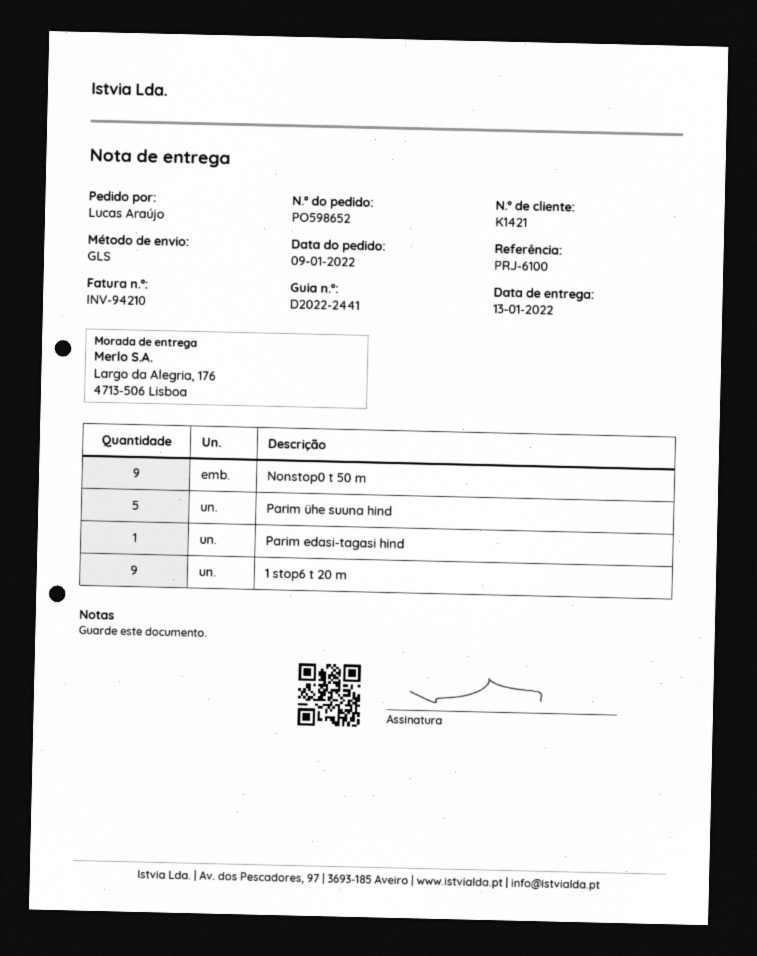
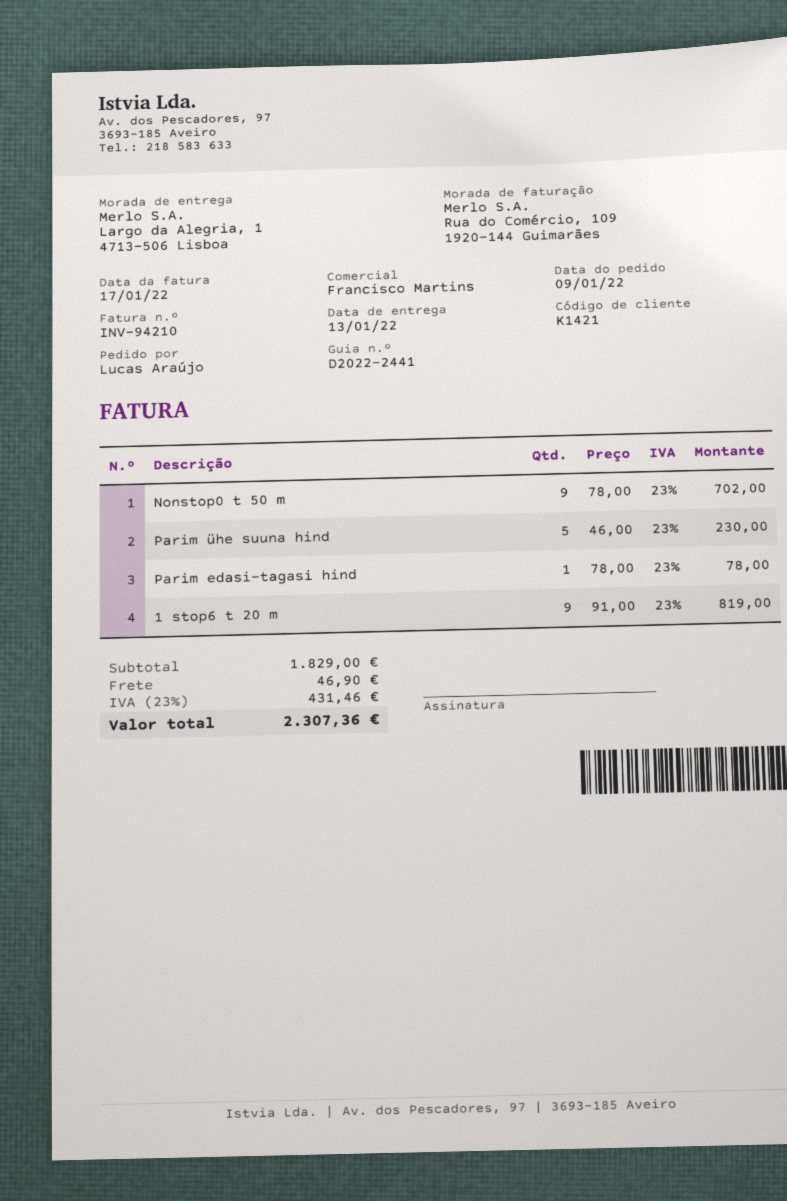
ship to: Largo da Alegria, 176, 4713-506 Lisboa -> Largo da Alegria, 1, 4713-506 Lisboa

